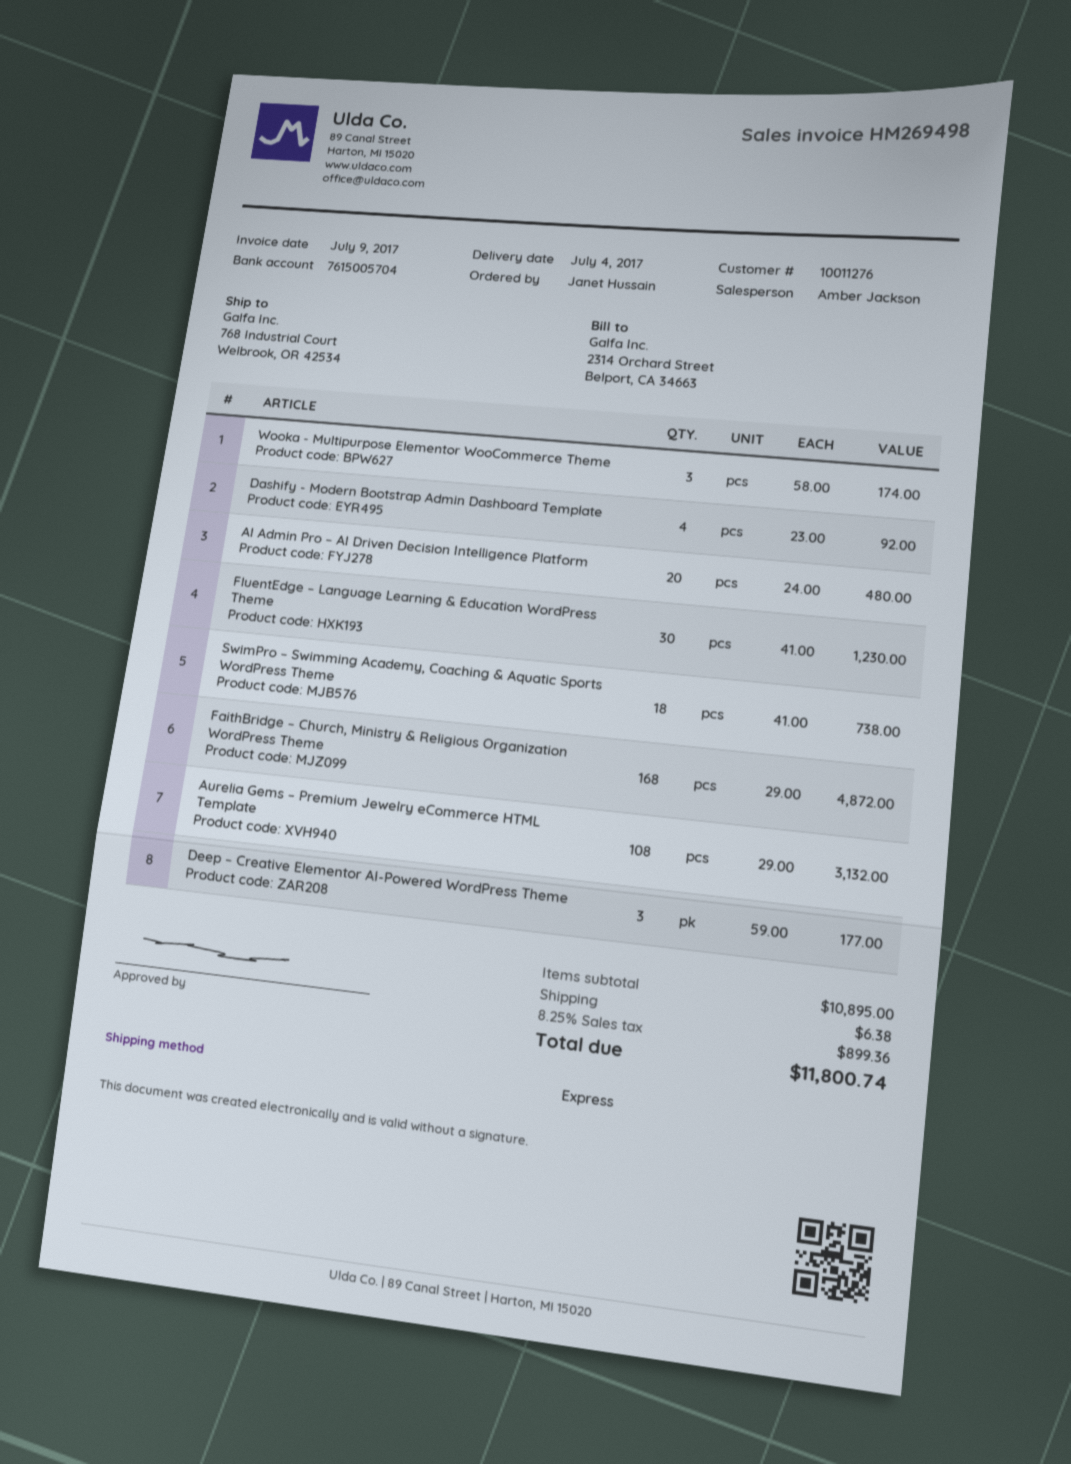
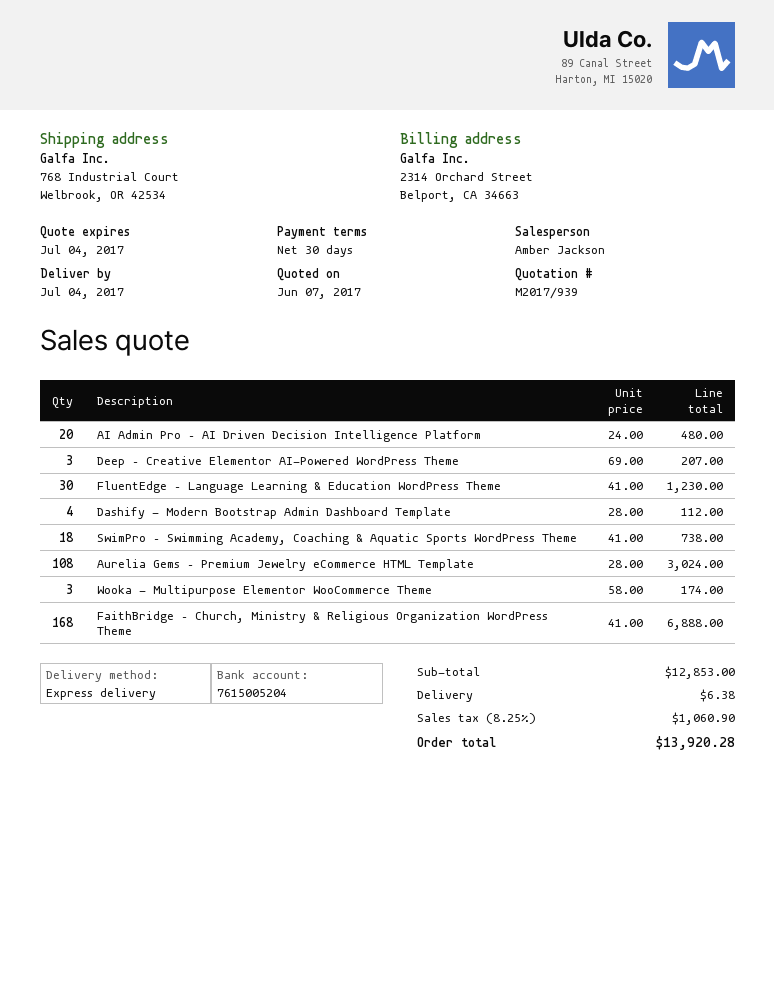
bank account: 7615005704 -> 7615005204
Dashify - Modern Bootstrap Admin Dashboard Template: 4 x 23.00 = 92.00 -> 4 x 28.00 = 112.00
FaithBridge – Church, Ministry & Religious Organization WordPress Theme: 168 x 29.00 = 4872.00 -> 168 x 41.00 = 6888.00
Aurelia Gems – Premium Jewelry eCommerce HTML Template: 108 x 29.00 = 3132.00 -> 108 x 28.00 = 3024.00
Deep – Creative Elementor AI-Powered WordPress Theme: 3 x 59.00 = 177.00 -> 3 x 69.00 = 207.00
subtotal: 10895.00 -> 12853.00
tax: 8.25% = 899.36 -> 8.25% = 1060.90
total: 11800.74 -> 13920.28

